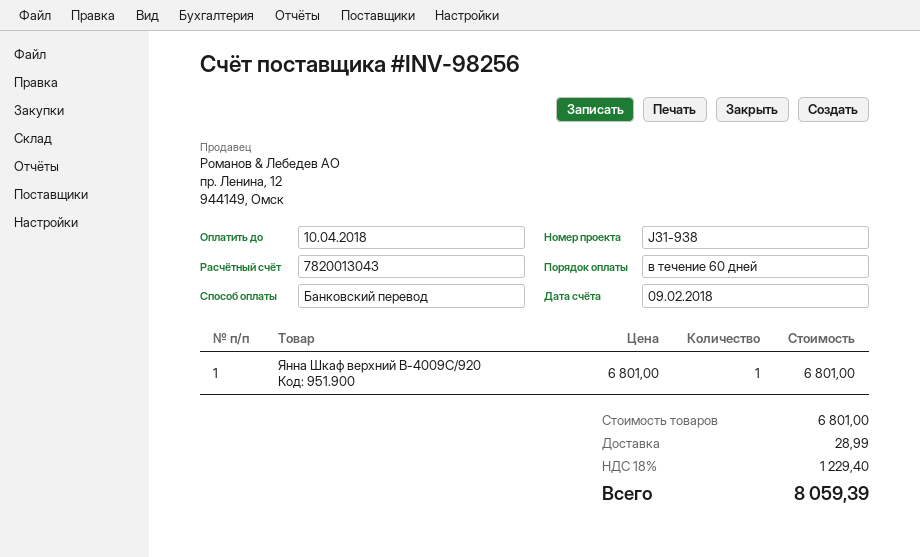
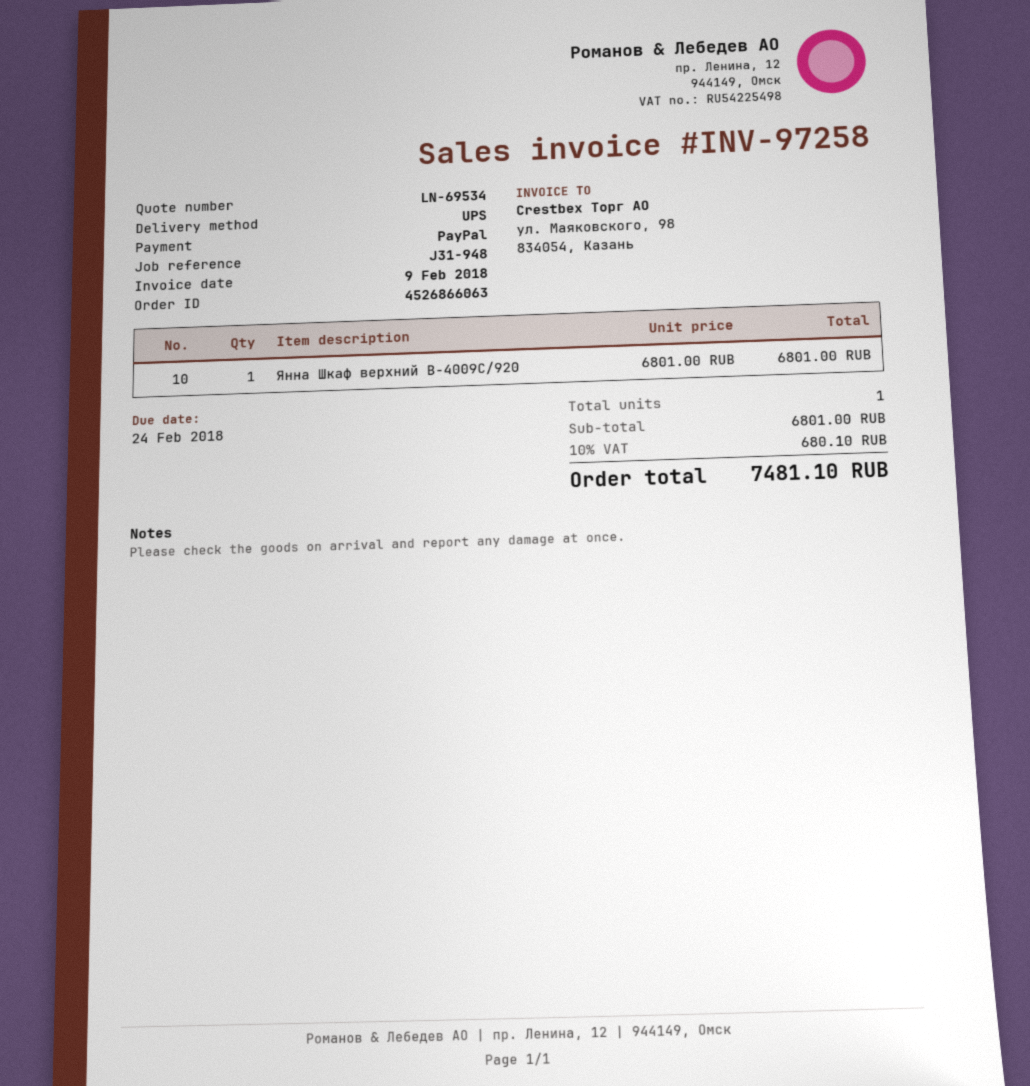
invoice number: INV-98256 -> INV-97258
due date: 2018-04-10 -> 2018-02-24
reference: J31-938 -> J31-948
payment method: bank transfer -> PayPal
shipping: 28.99 -> none
tax: 18% = 1229.40 -> 10% = 680.10
total: 8059.39 -> 7481.10

